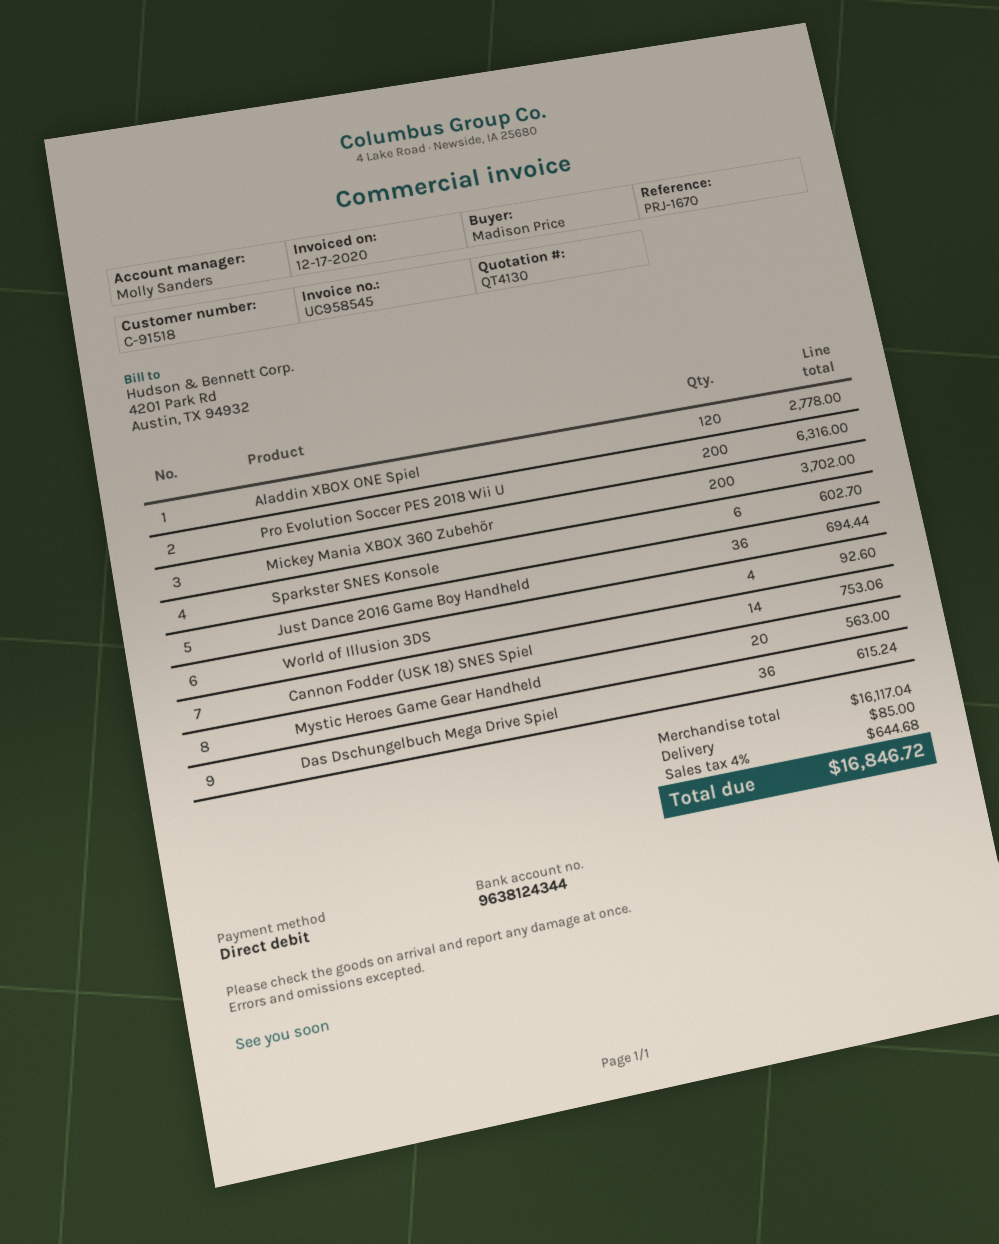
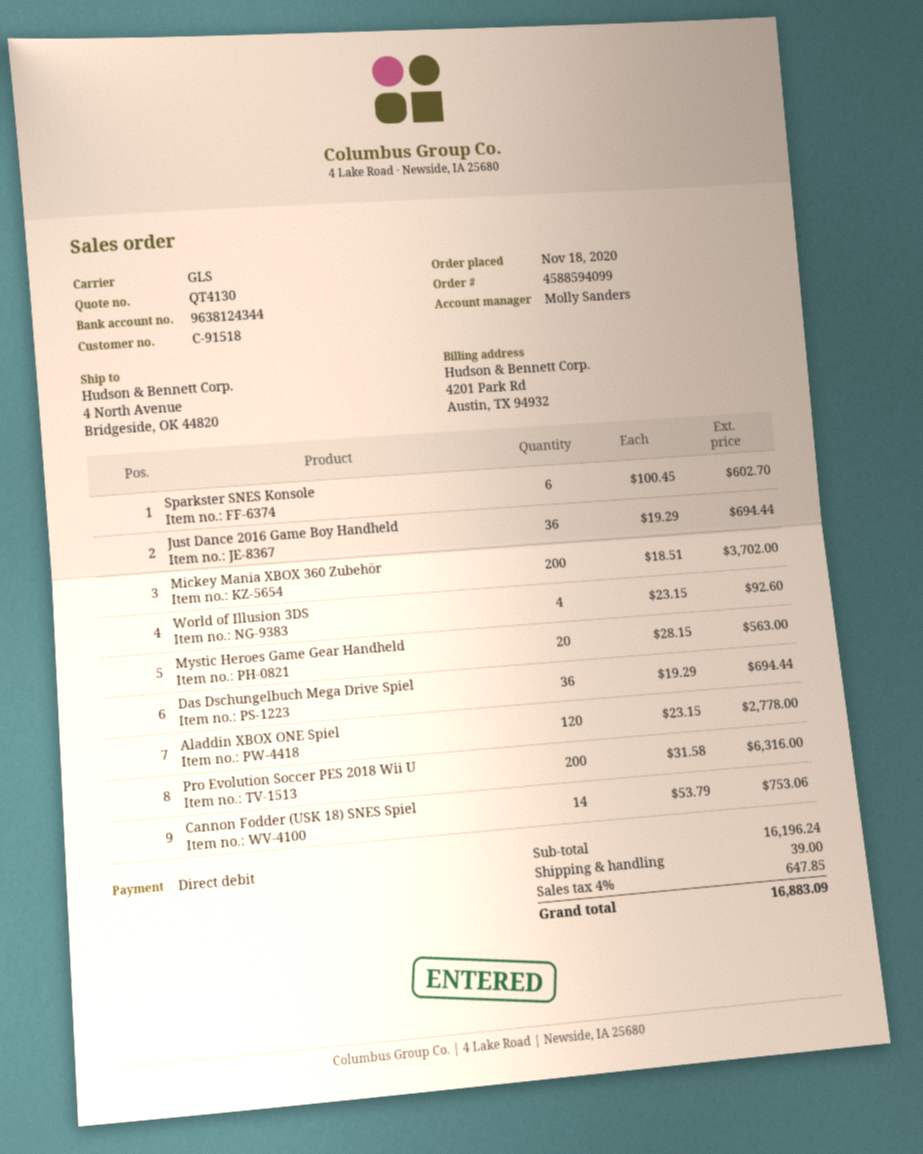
Das Dschungelbuch Mega Drive Spiel: 36 for 615.24 -> 36 for 694.44
subtotal: 16117.04 -> 16196.24
shipping: 85.00 -> 39.00
tax: 4% = 644.68 -> 4% = 647.85
total: 16846.72 -> 16883.09

